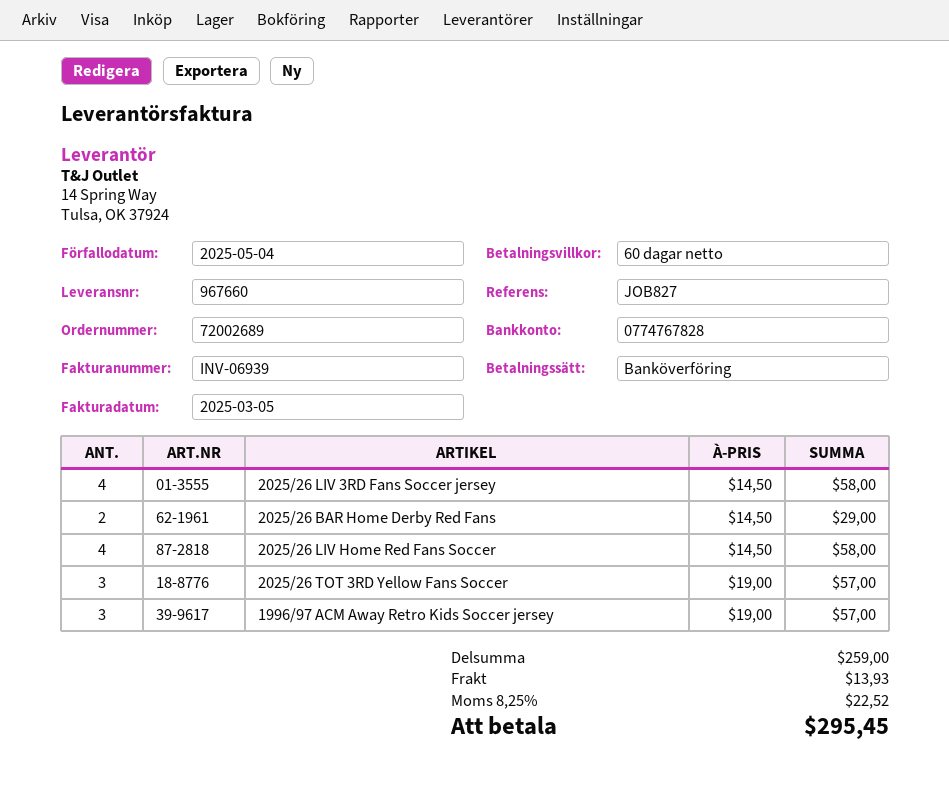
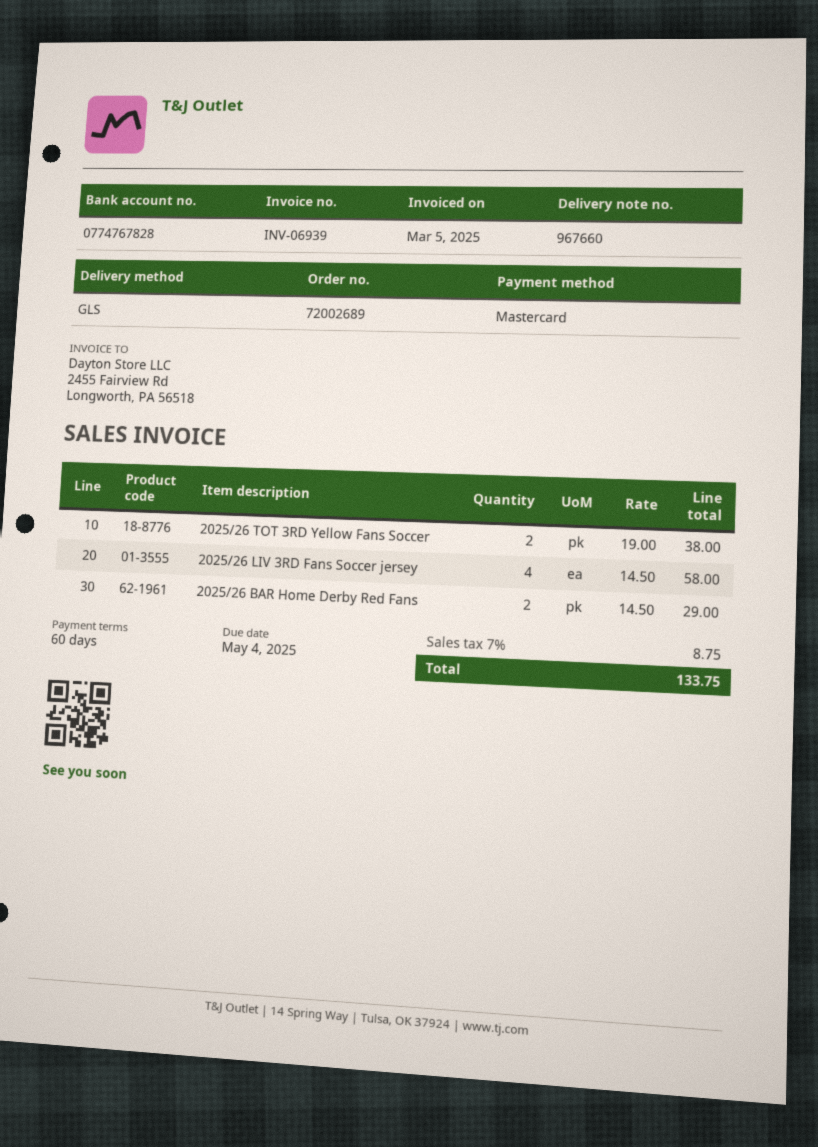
payment method: bank transfer -> Mastercard
2025/26 LIV Home Red Fans Soccer: 4 x 14.50 = 58.00 -> none
2025/26 TOT 3RD Yellow Fans Soccer: 3 x 19.00 = 57.00 -> 2 x 19.00 = 38.00
1996/97 ACM Away Retro Kids Soccer jersey: 3 x 19.00 = 57.00 -> none
shipping: 13.93 -> none
tax: 8.25% = 22.52 -> 7% = 8.75
total: 295.45 -> 133.75

